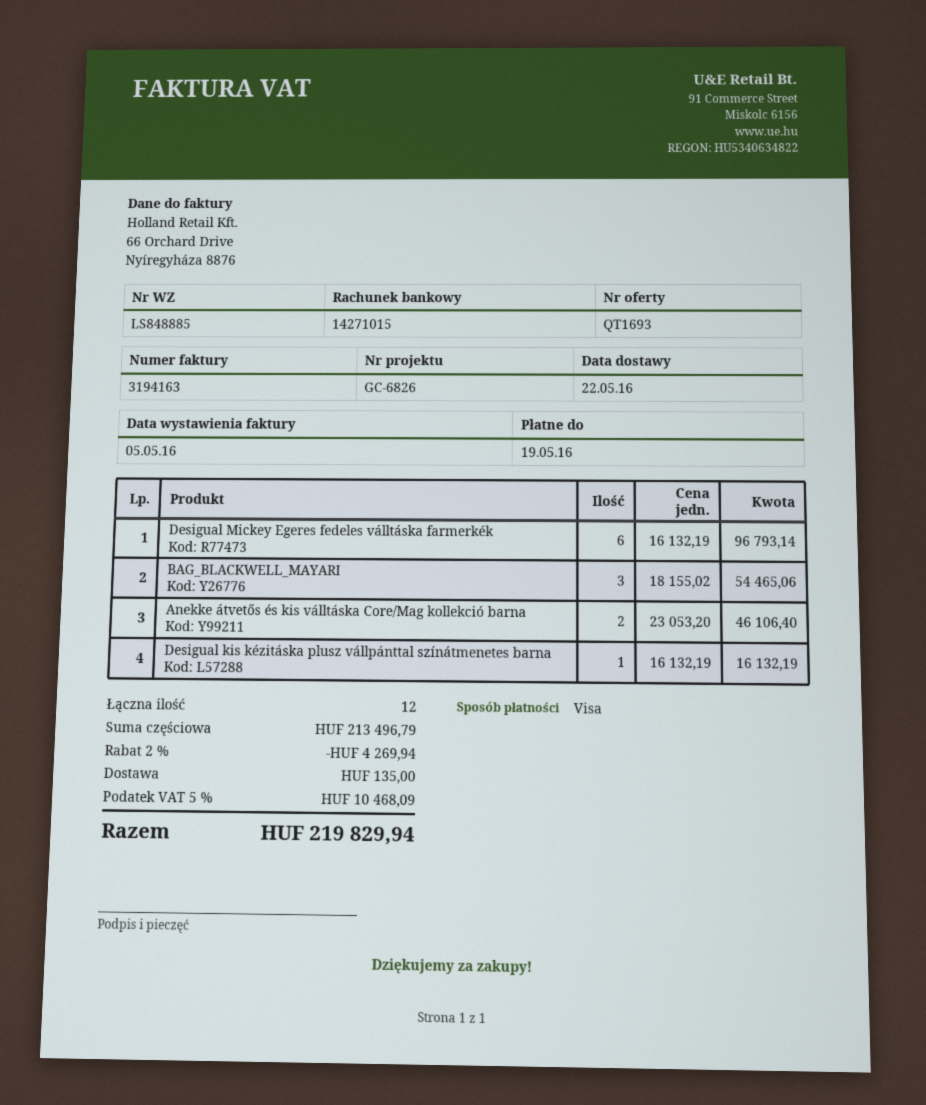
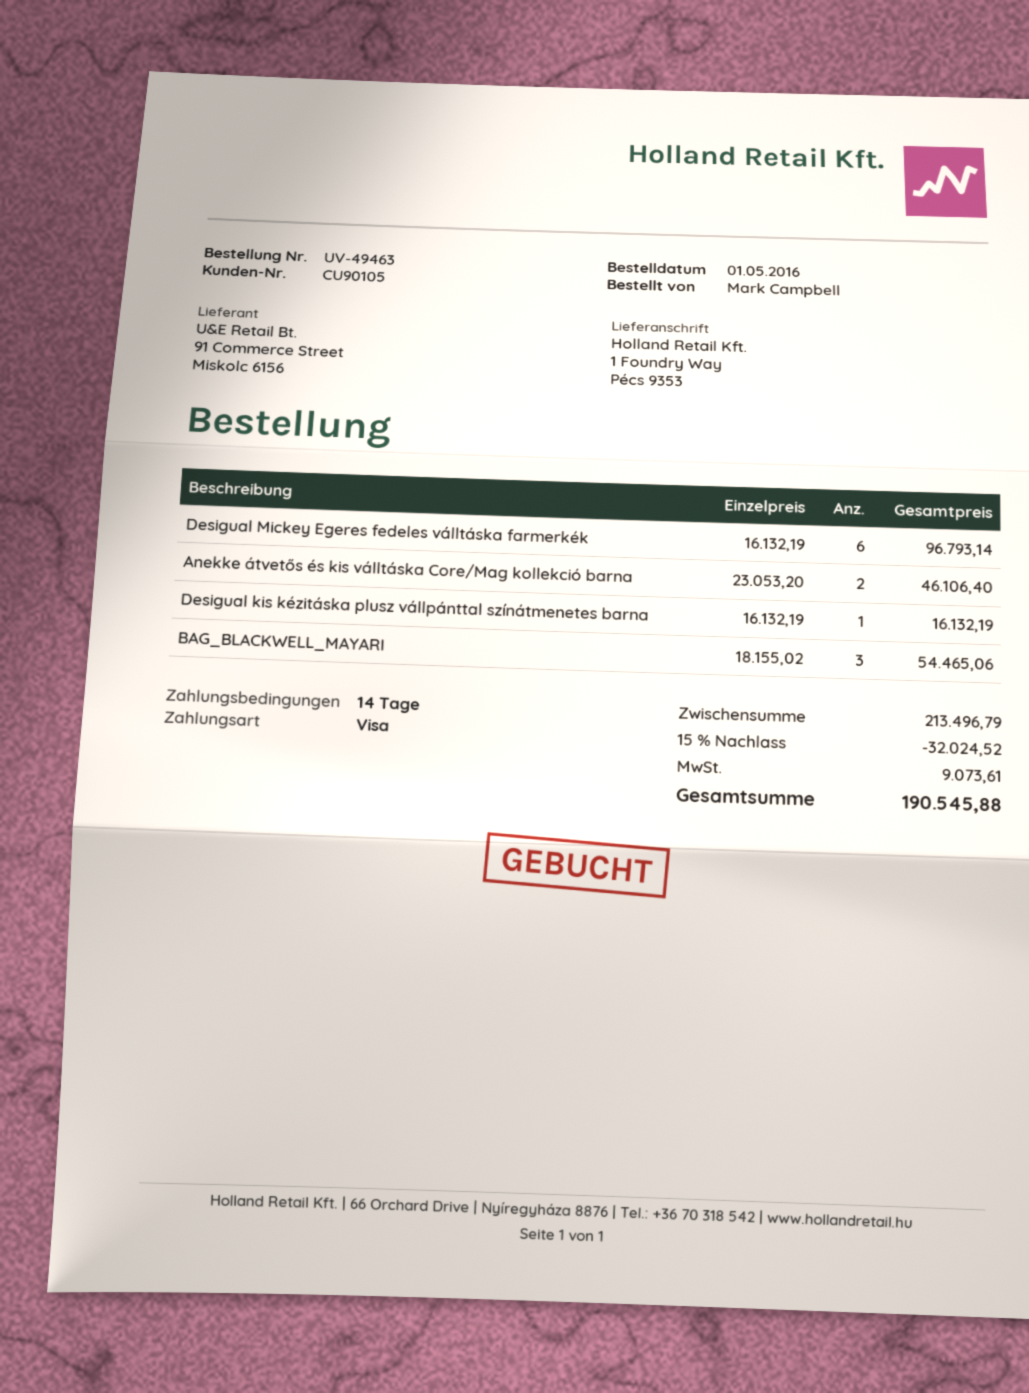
discount: 2% = 4269.94 -> 15% = 32024.52
shipping: 135.00 -> none
tax: 10468.09 -> 9073.61
total: 219829.94 -> 190545.88

